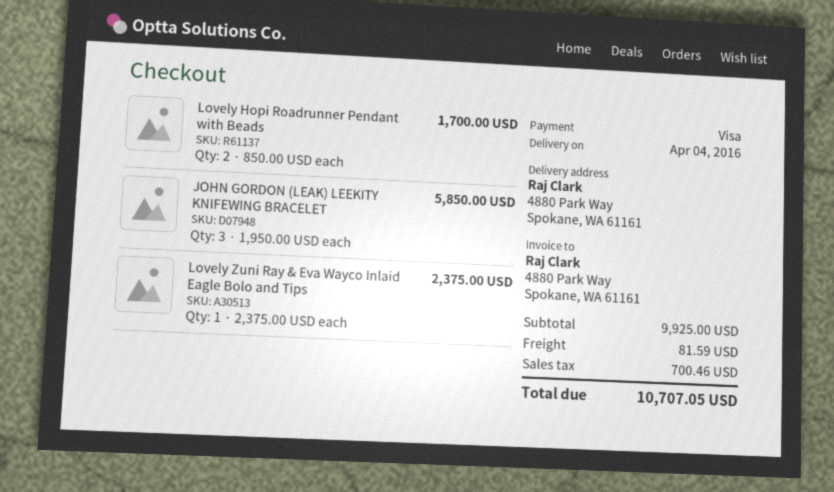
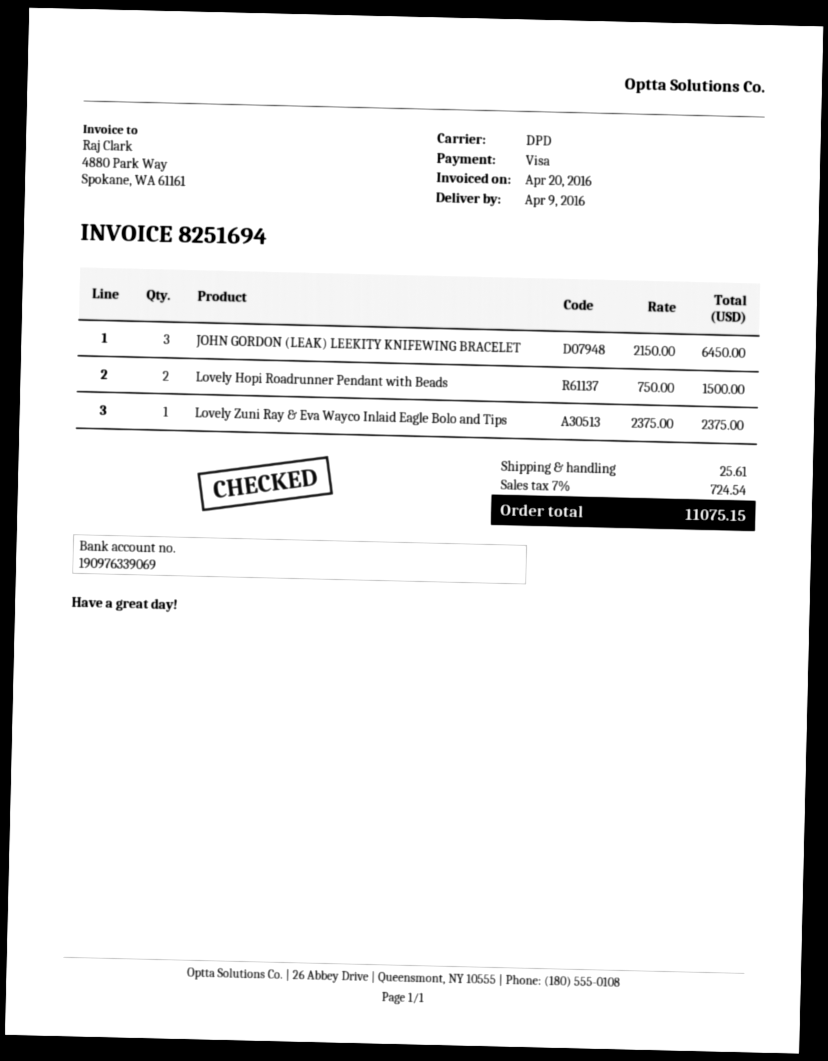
delivery date: 2016-04-04 -> 2016-04-09
Lovely Hopi Roadrunner Pendant with Beads: 2 x 850.00 = 1700.00 -> 2 x 750.00 = 1500.00
JOHN GORDON (LEAK) LEEKITY KNIFEWING BRACELET: 3 x 1950.00 = 5850.00 -> 3 x 2150.00 = 6450.00
shipping: 81.59 -> 25.61
tax: 700.46 -> 724.54
total: 10707.05 -> 11075.15

